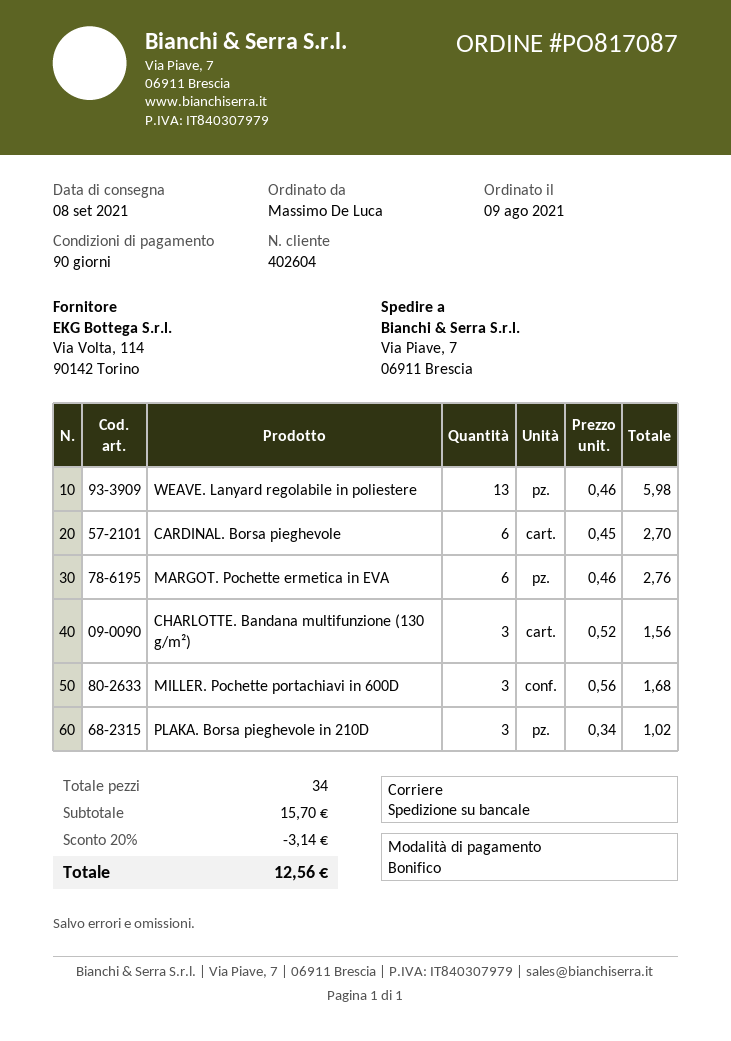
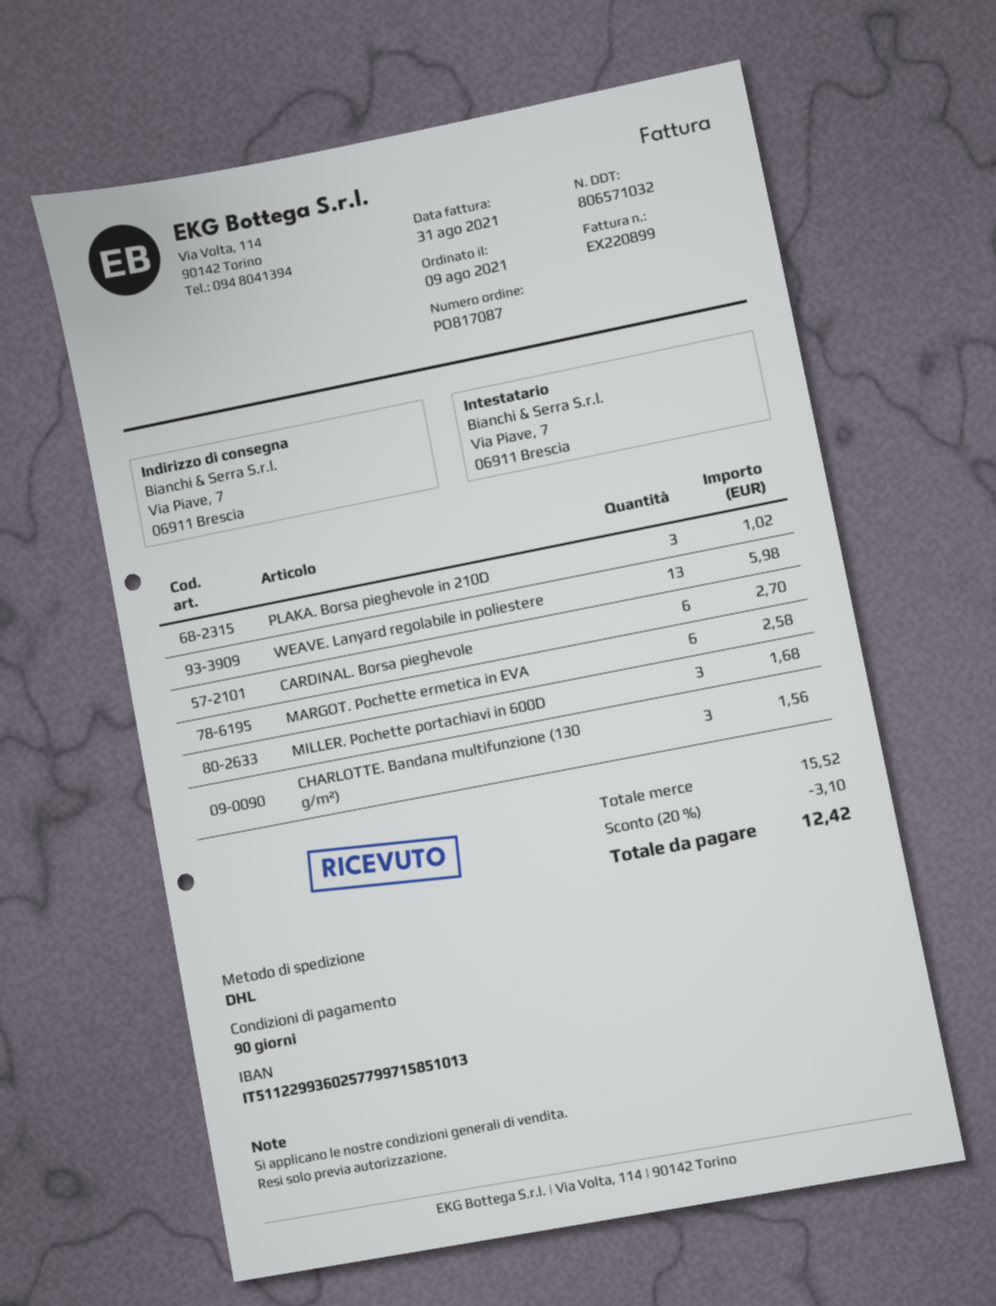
shipping method: pallet freight -> DHL
MARGOT. Pochette ermetica in EVA: 6 for 2.76 -> 6 for 2.58
subtotal: 15.70 -> 15.52
discount: 20% = 3.14 -> 20% = 3.10
total: 12.56 -> 12.42

